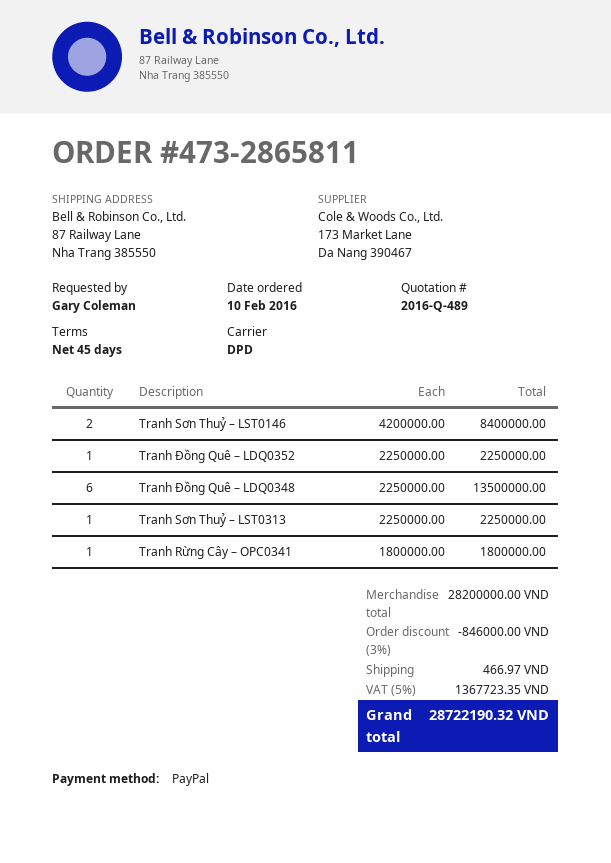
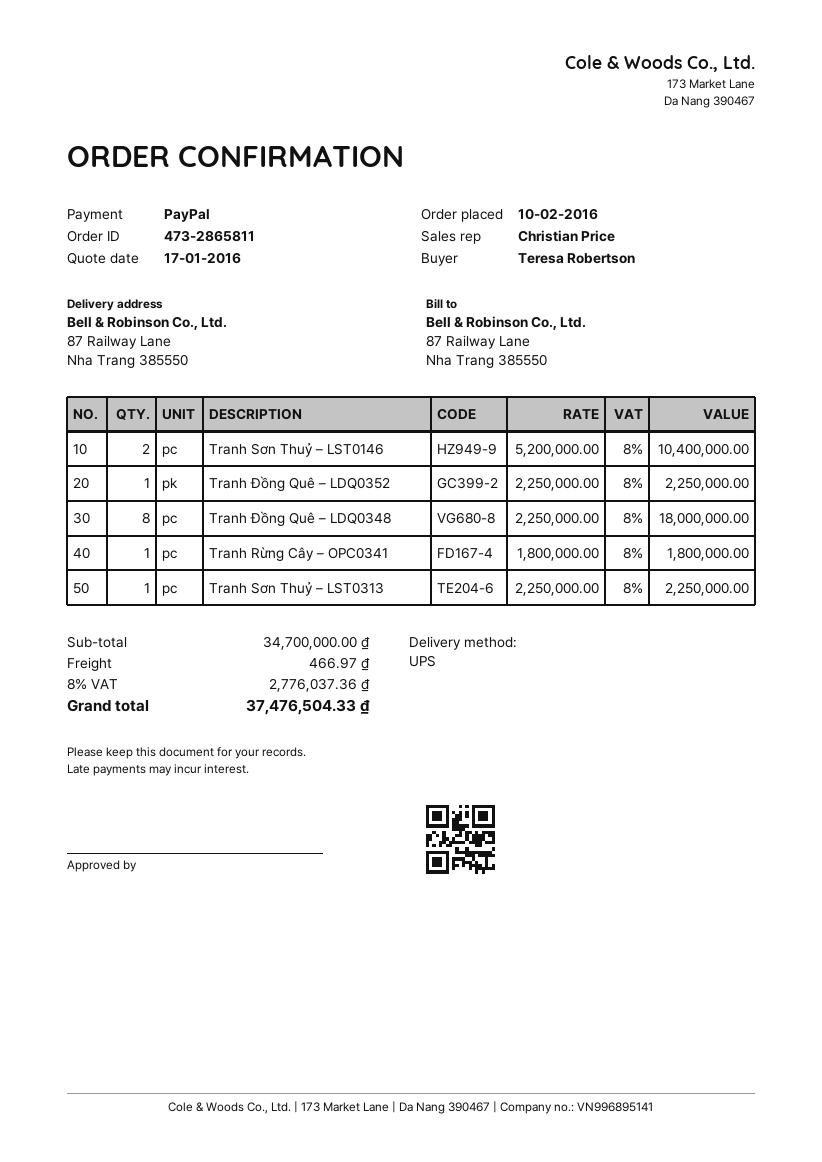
ordered by: Gary Coleman -> Teresa Robertson
shipping method: DPD -> UPS
Tranh Sơn Thuỷ – LST0146: 2 x 4200000.00 = 8400000.00 -> 2 x 5200000.00 = 10400000.00
Tranh Đồng Quê – LDQ0348: 6 x 2250000.00 = 13500000.00 -> 8 x 2250000.00 = 18000000.00
subtotal: 28200000.00 -> 34700000.00
discount: 3% = 846000.00 -> none
tax: 5% = 1367723.35 -> 8% = 2776037.36
total: 28722190.32 -> 37476504.33

